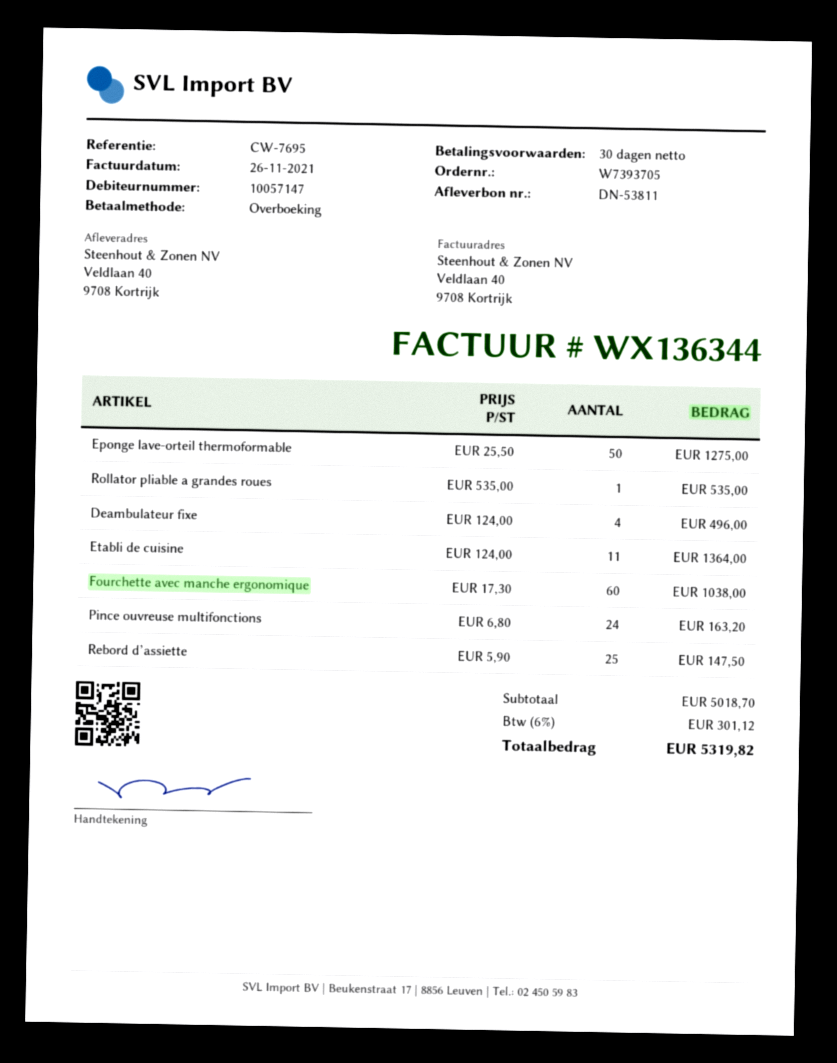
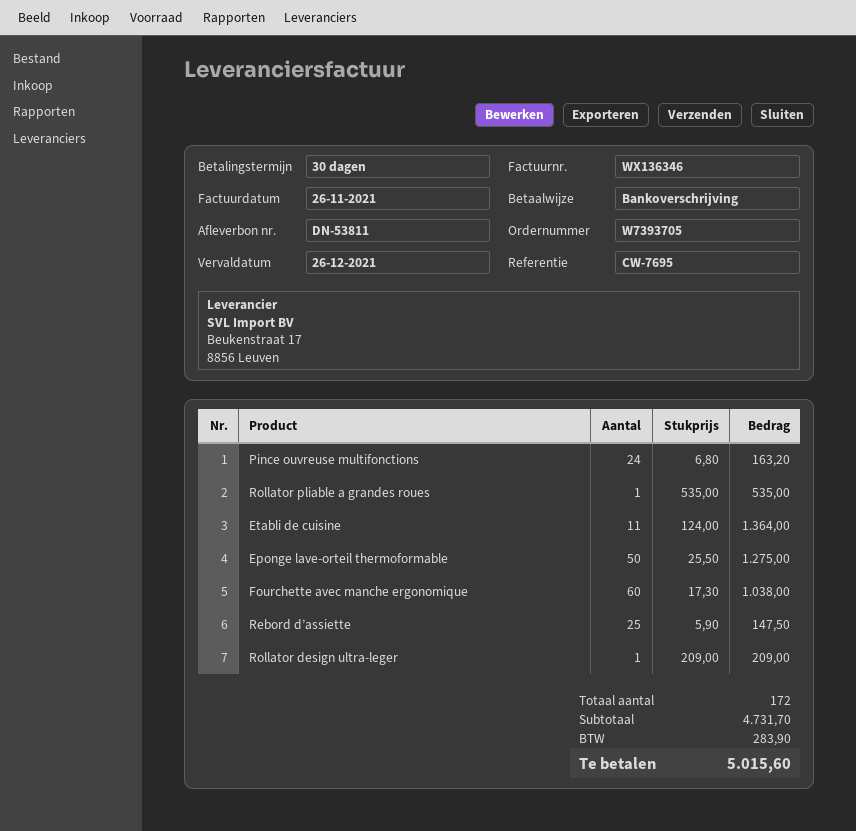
invoice number: WX136344 -> WX136346
Deambulateur fixe: 4 x 124.00 = 496.00 -> none
Rollator design ultra-leger: none -> 1 x 209.00 = 209.00
subtotal: 5018.70 -> 4731.70
tax: 301.12 -> 283.90
total: 5319.82 -> 5015.60

